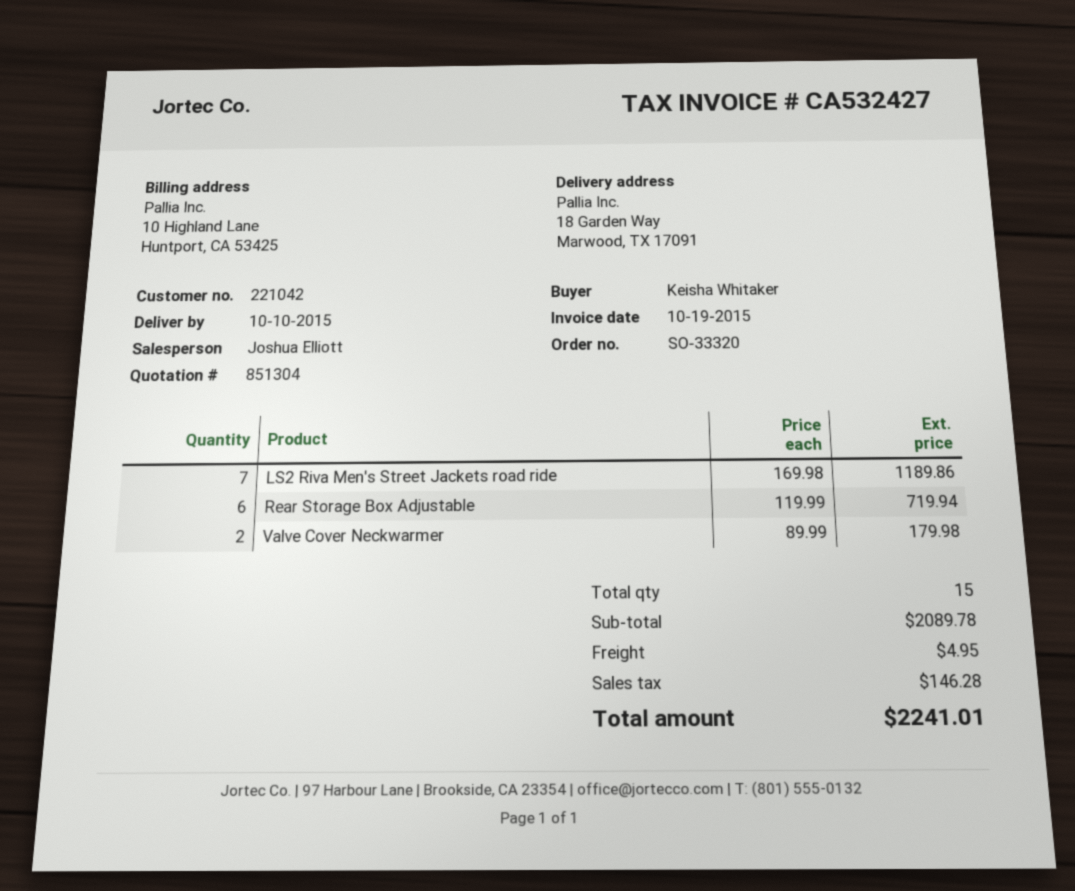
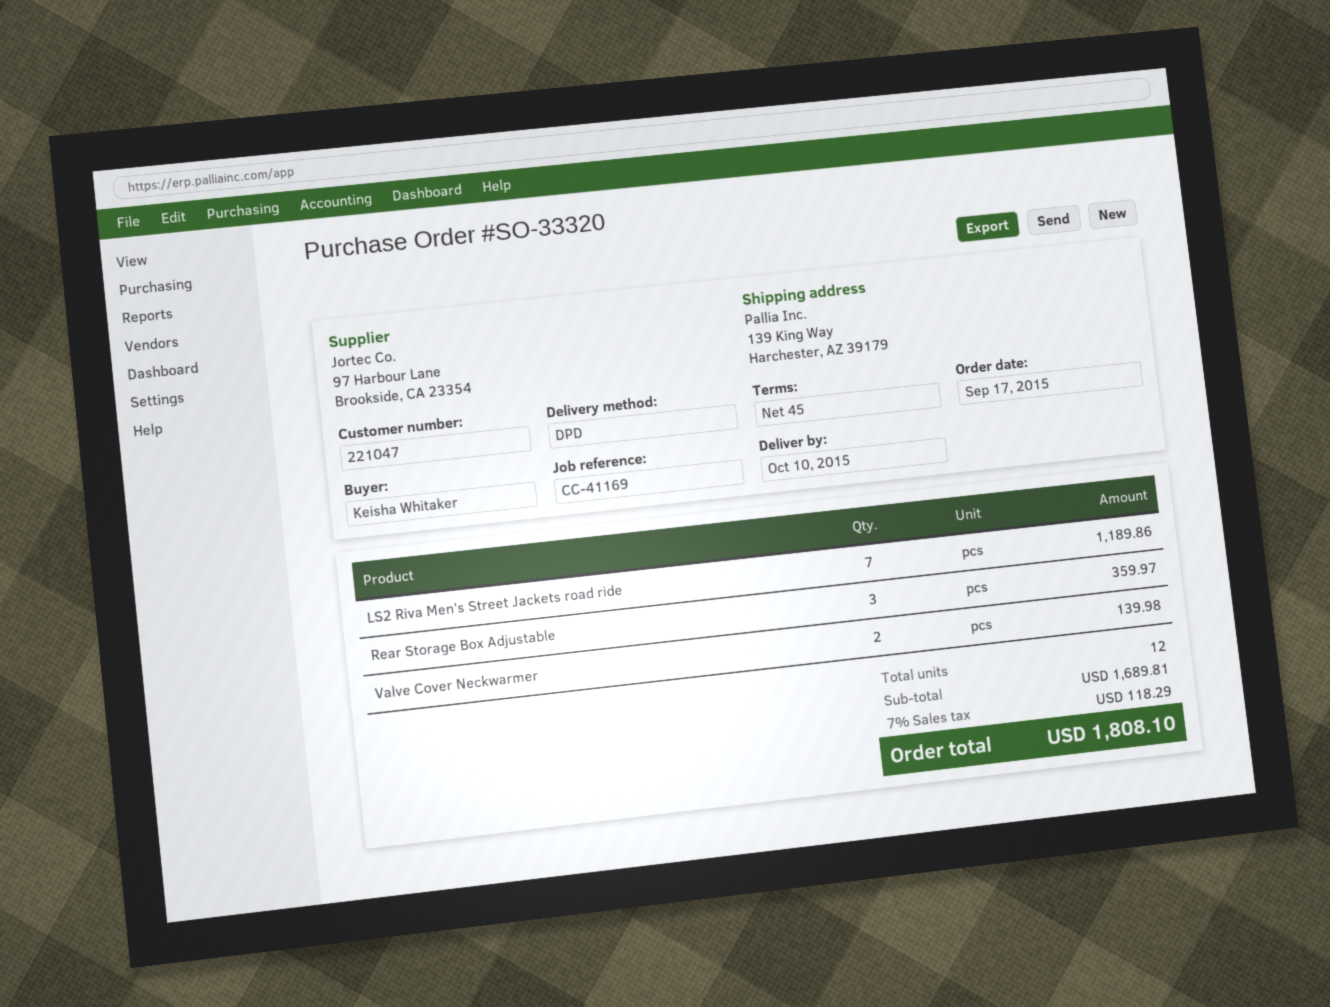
customer number: 221042 -> 221047
ship to: 18 Garden Way, Marwood, TX 17091 -> 139 King Way, Harchester, AZ 39179
Rear Storage Box Adjustable: 6 for 719.94 -> 3 for 359.97
Valve Cover Neckwarmer: 2 for 179.98 -> 2 for 139.98
total quantity: 15 -> 12
subtotal: 2089.78 -> 1689.81
shipping: 4.95 -> none
tax: 146.28 -> 118.29
total: 2241.01 -> 1808.10

